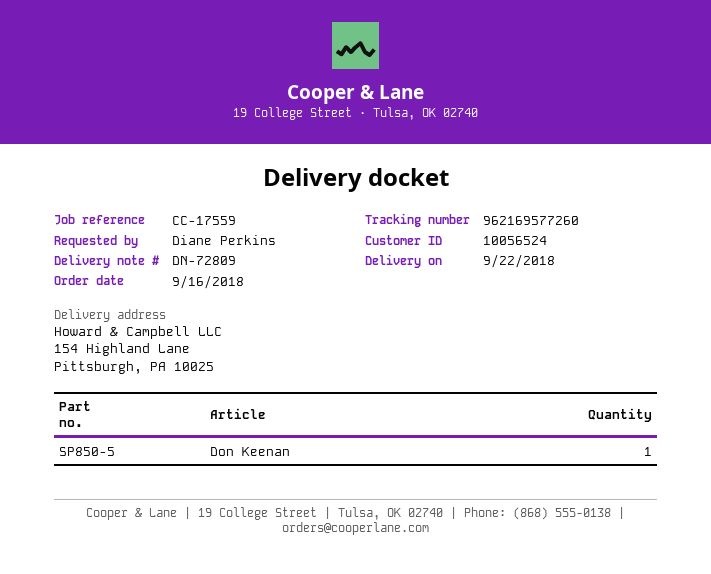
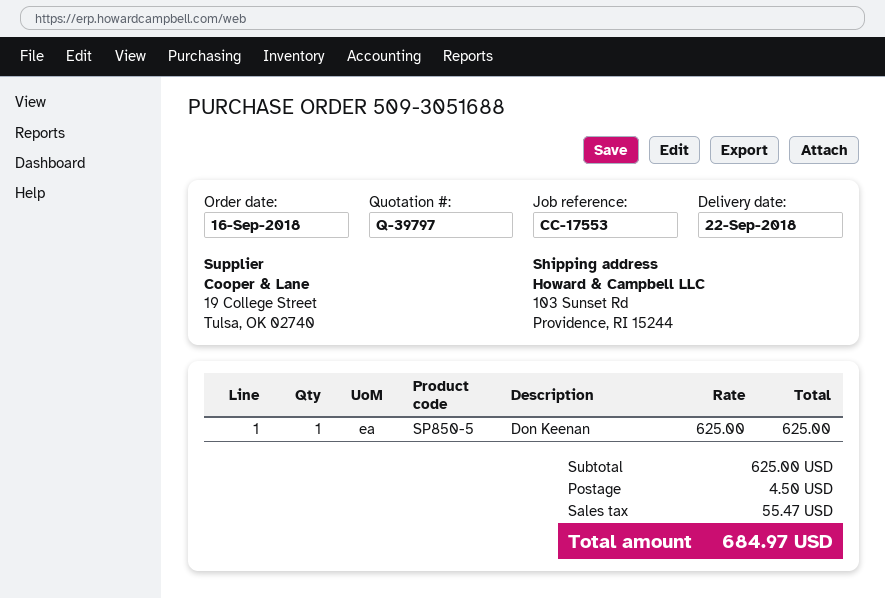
reference: CC-17559 -> CC-17553
ship to: 154 Highland Lane, Pittsburgh, PA 10025 -> 103 Sunset Rd, Providence, RI 15244

